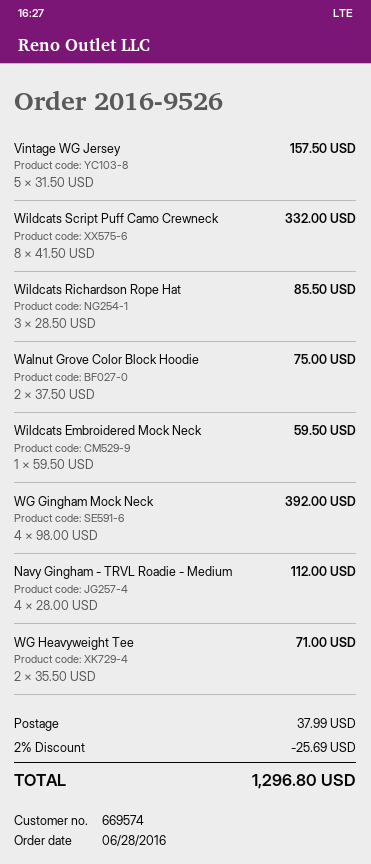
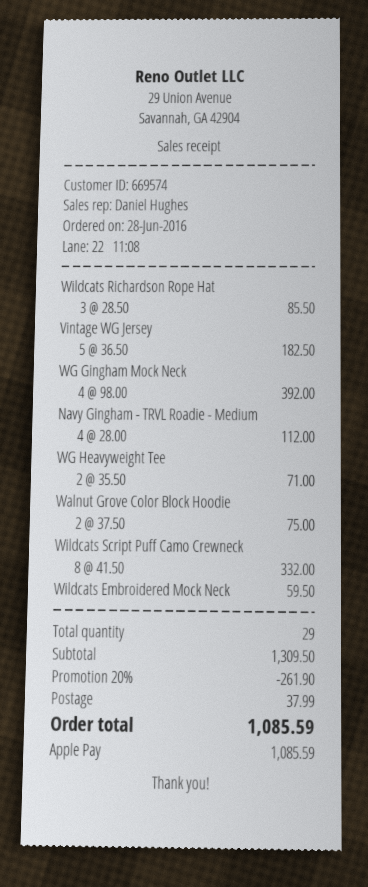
Vintage WG Jersey: 5 x 31.50 = 157.50 -> 5 x 36.50 = 182.50
discount: 2% = 25.69 -> 20% = 261.90
total: 1296.80 -> 1085.59

